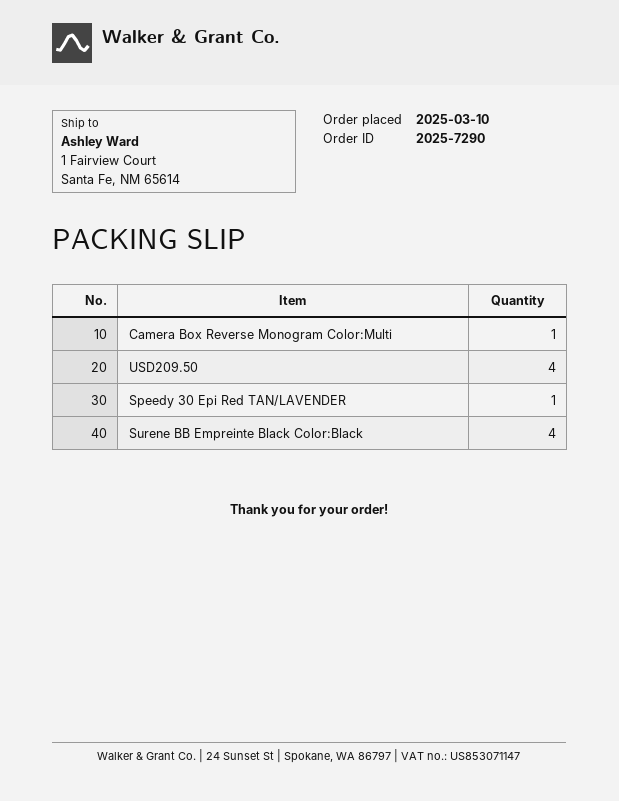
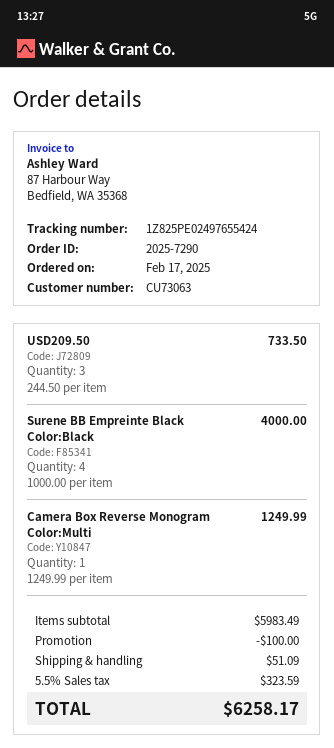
order date: 2025-03-10 -> 2025-02-17
USD209.50: 4 -> 3
Speedy 30 Epi Red TAN/LAVENDER: 1 -> none

